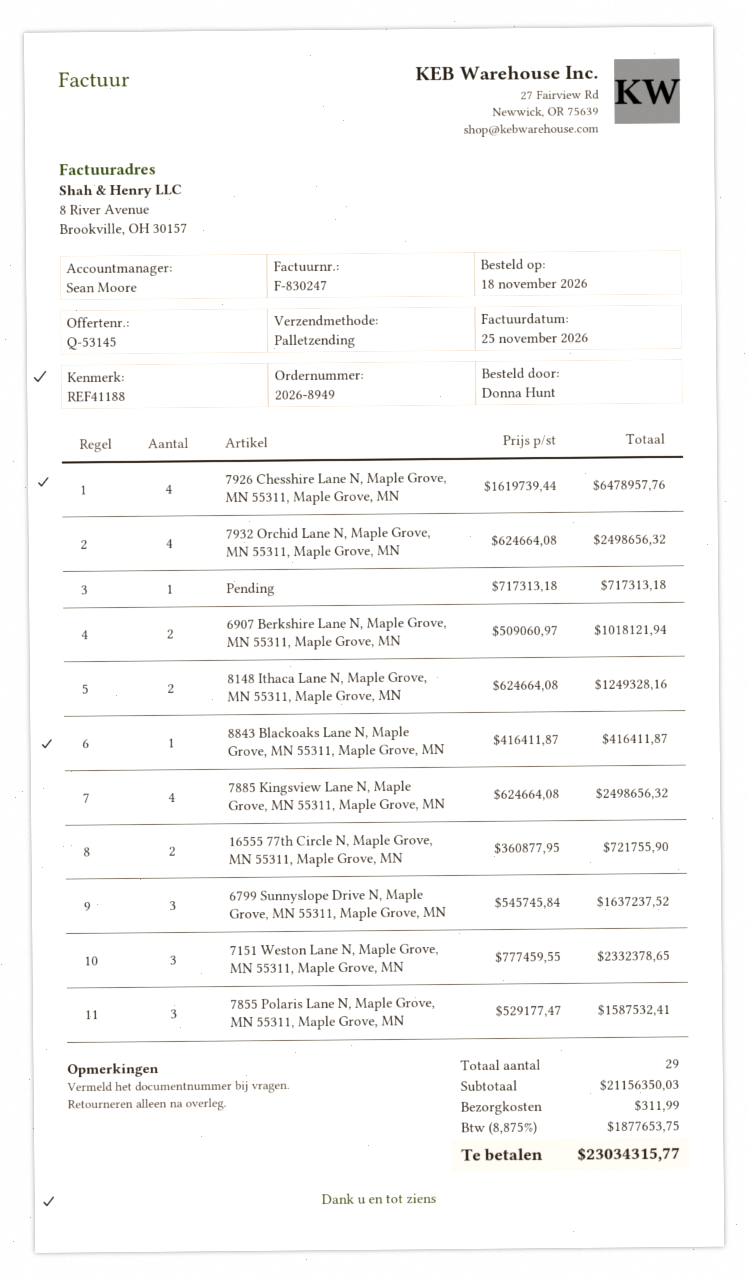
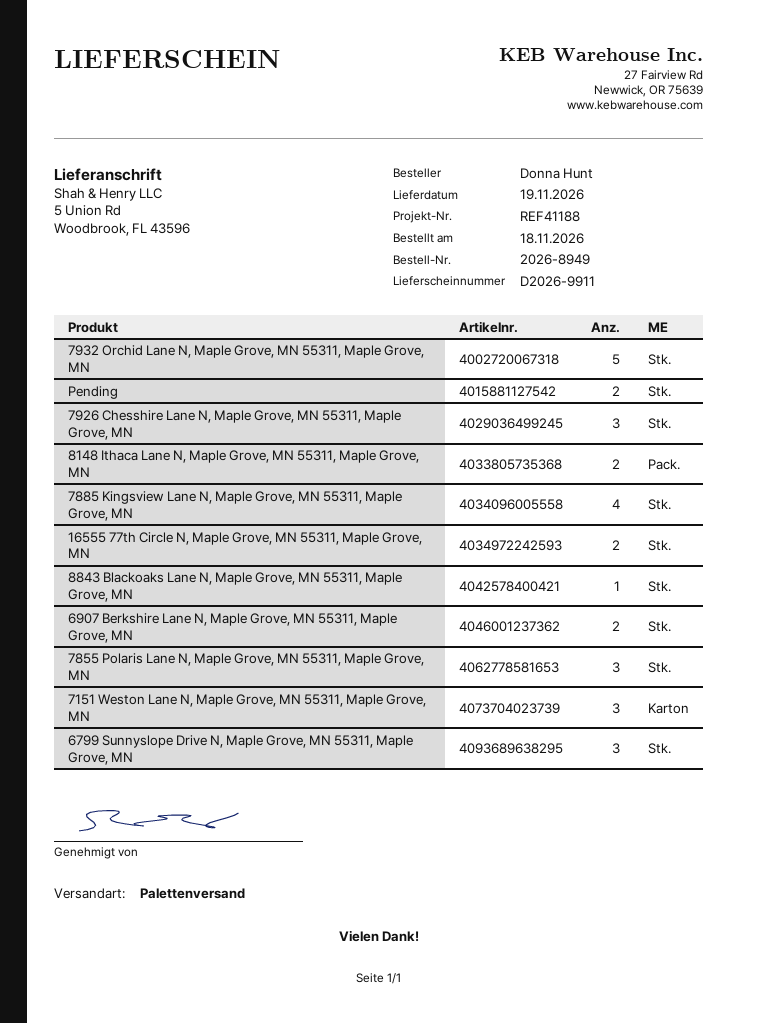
7926 Chesshire Lane N, Maple Grove, MN 55311, Maple Grove, MN: 4 -> 3
7932 Orchid Lane N, Maple Grove, MN 55311, Maple Grove, MN: 4 -> 5
Pending: 1 -> 2

